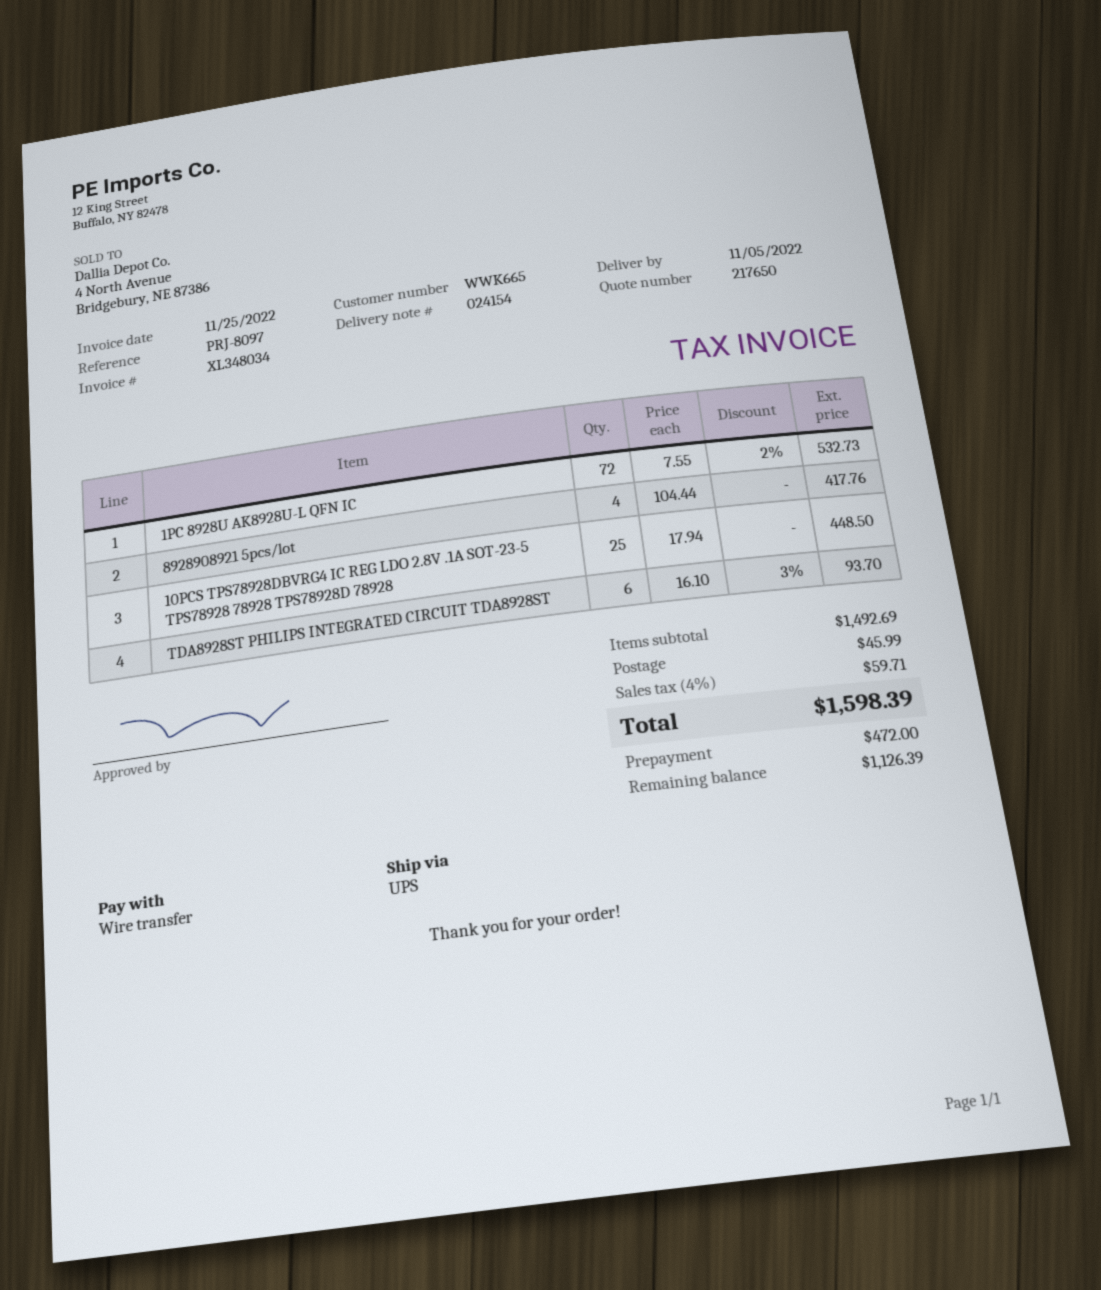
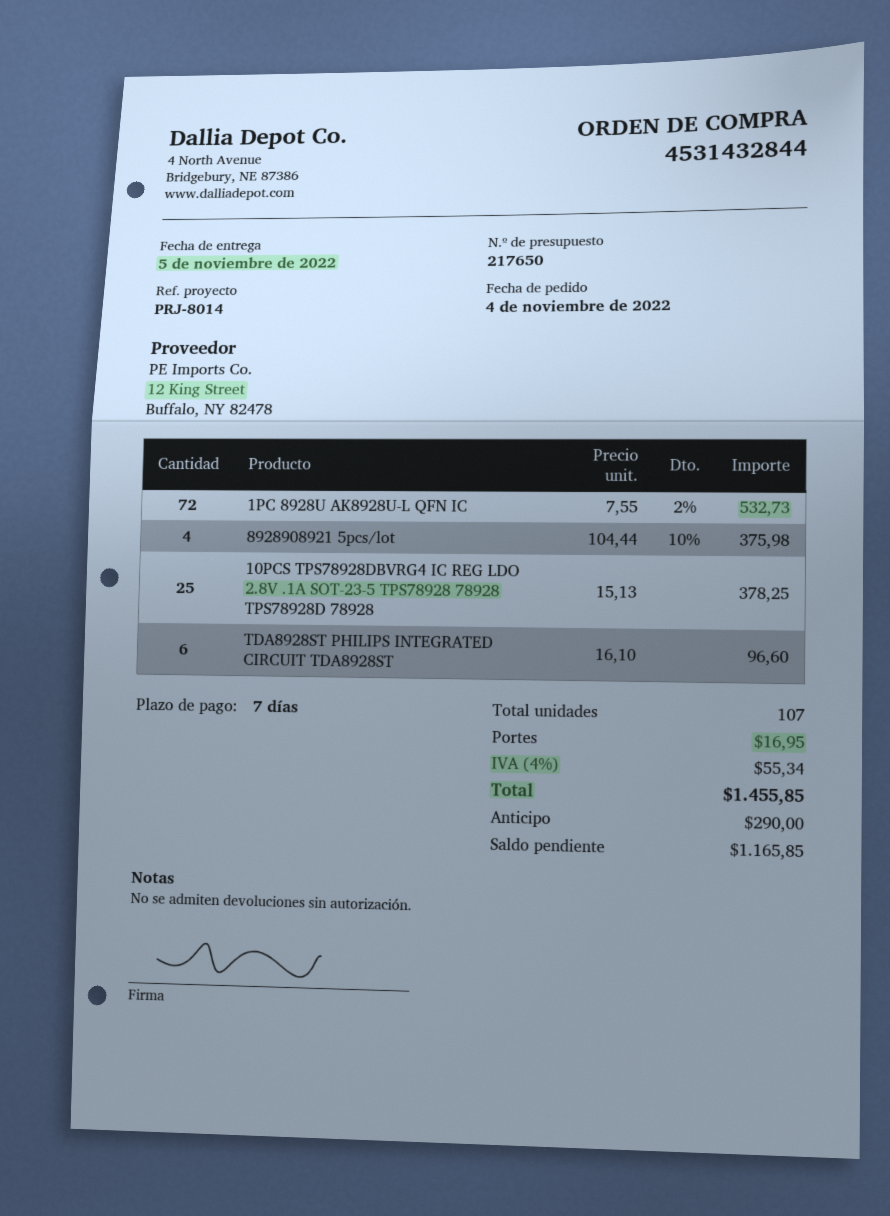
reference: PRJ-8097 -> PRJ-8014
8928908921 5pcs/lot: 4 x 104.44 = 417.76 -> 4 x 104.44 - 10% = 375.98
10PCS TPS78928DBVRG4 IC REG LDO 2.8V .1A SOT-23-5 TPS78928 78928 TPS78928D 78928: 25 x 17.94 = 448.50 -> 25 x 15.13 = 378.25
TDA8928ST PHILIPS INTEGRATED CIRCUIT TDA8928ST: 6 x 16.10 - 3% = 93.70 -> 6 x 16.10 = 96.60
shipping: 45.99 -> 16.95
tax: 4% = 59.71 -> 4% = 55.34
total: 1598.39 -> 1455.85
deposit: 472.00 -> 290.00
balance: 1126.39 -> 1165.85

